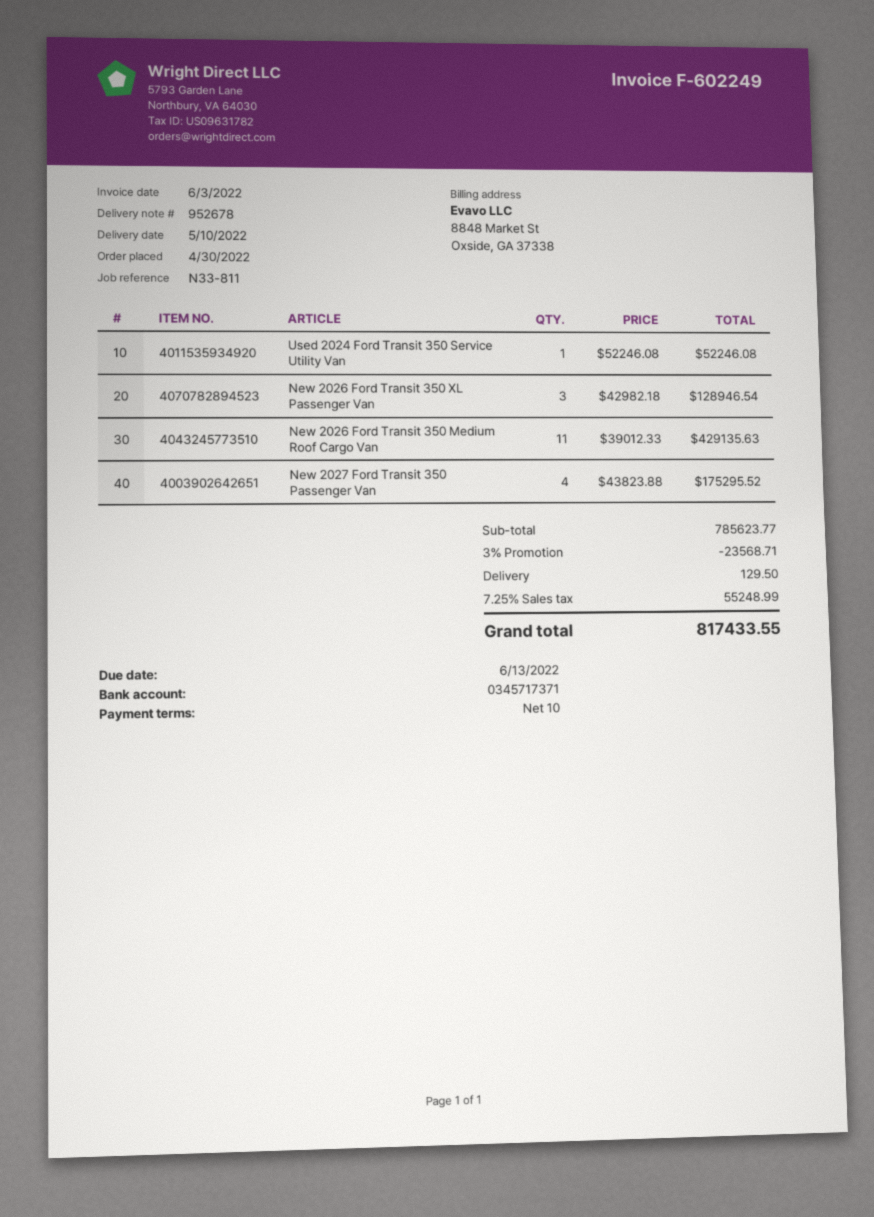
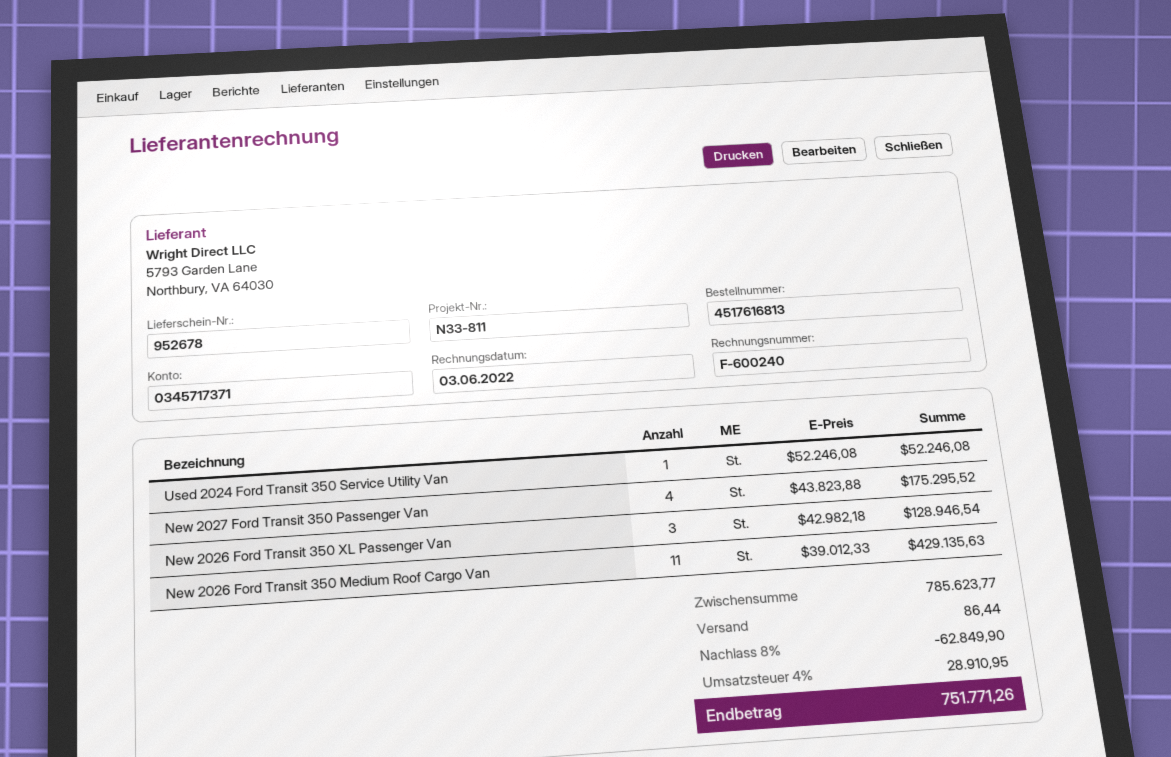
invoice number: F-602249 -> F-600240
discount: 3% = 23568.71 -> 8% = 62849.90
shipping: 129.50 -> 86.44
tax: 7.25% = 55248.99 -> 4% = 28910.95
total: 817433.55 -> 751771.26

